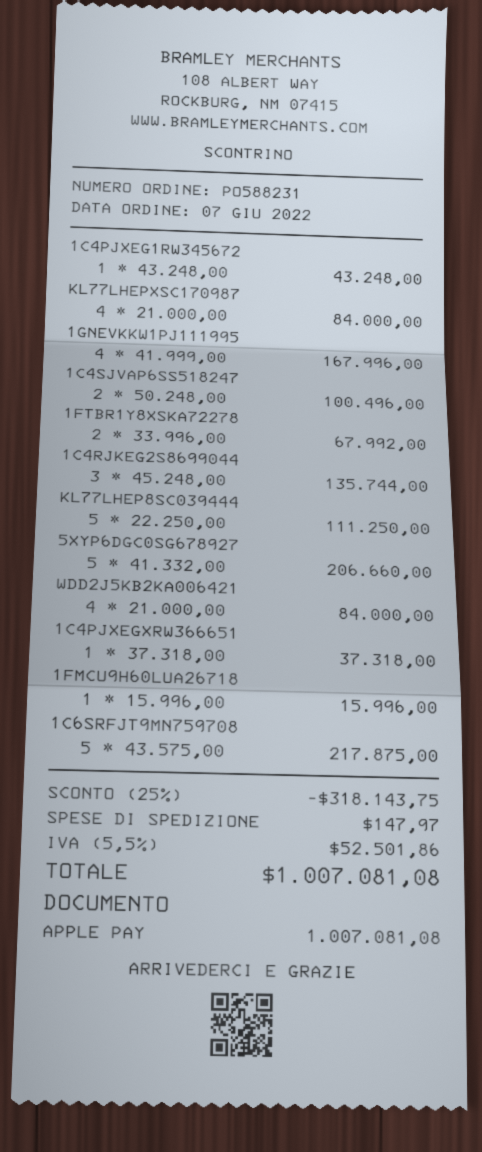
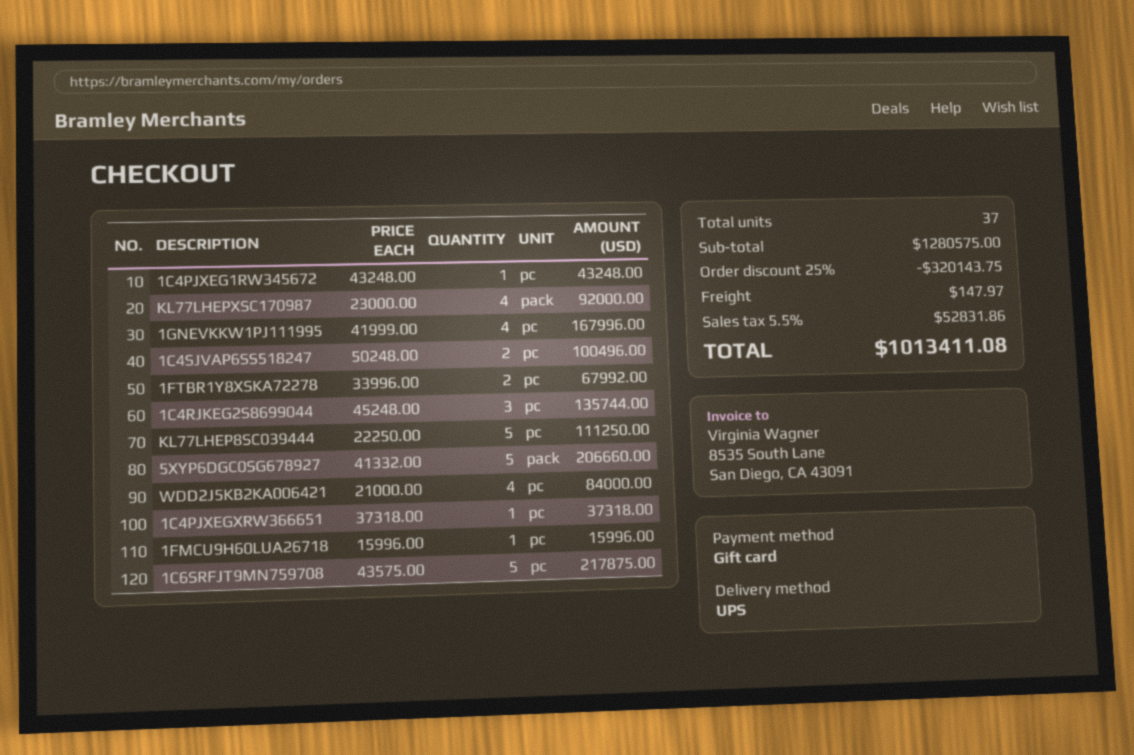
payment method: Apple Pay -> gift card
KL77LHEPXSC170987: 4 x 21000.00 = 84000.00 -> 4 x 23000.00 = 92000.00
discount: 25% = 318143.75 -> 25% = 320143.75
tax: 5.5% = 52501.86 -> 5.5% = 52831.86
total: 1007081.08 -> 1013411.08

